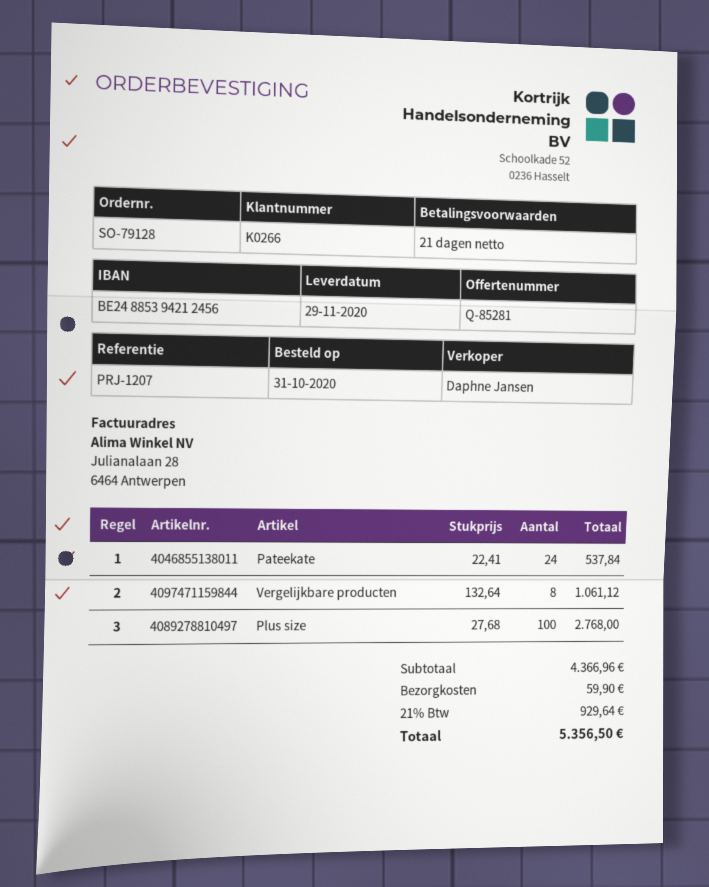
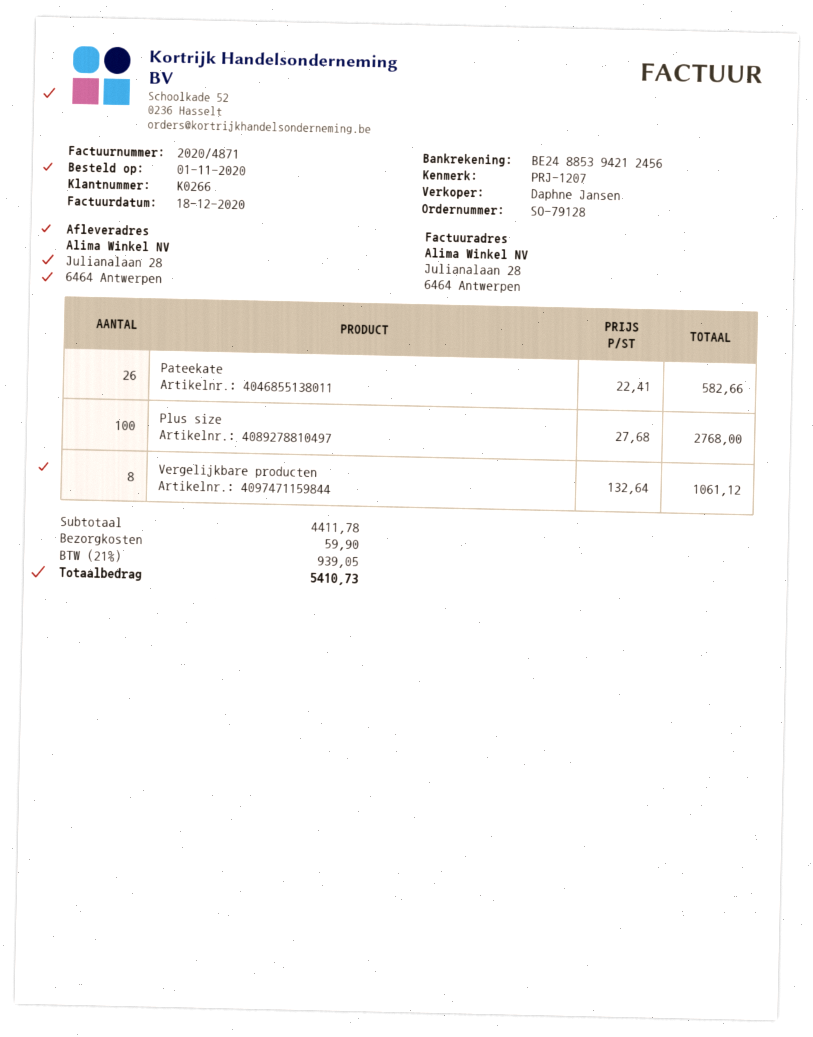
order date: 2020-10-31 -> 2020-11-01
Pateekate: 24 x 22.41 = 537.84 -> 26 x 22.41 = 582.66
subtotal: 4366.96 -> 4411.78
tax: 21% = 929.64 -> 21% = 939.05
total: 5356.50 -> 5410.73

